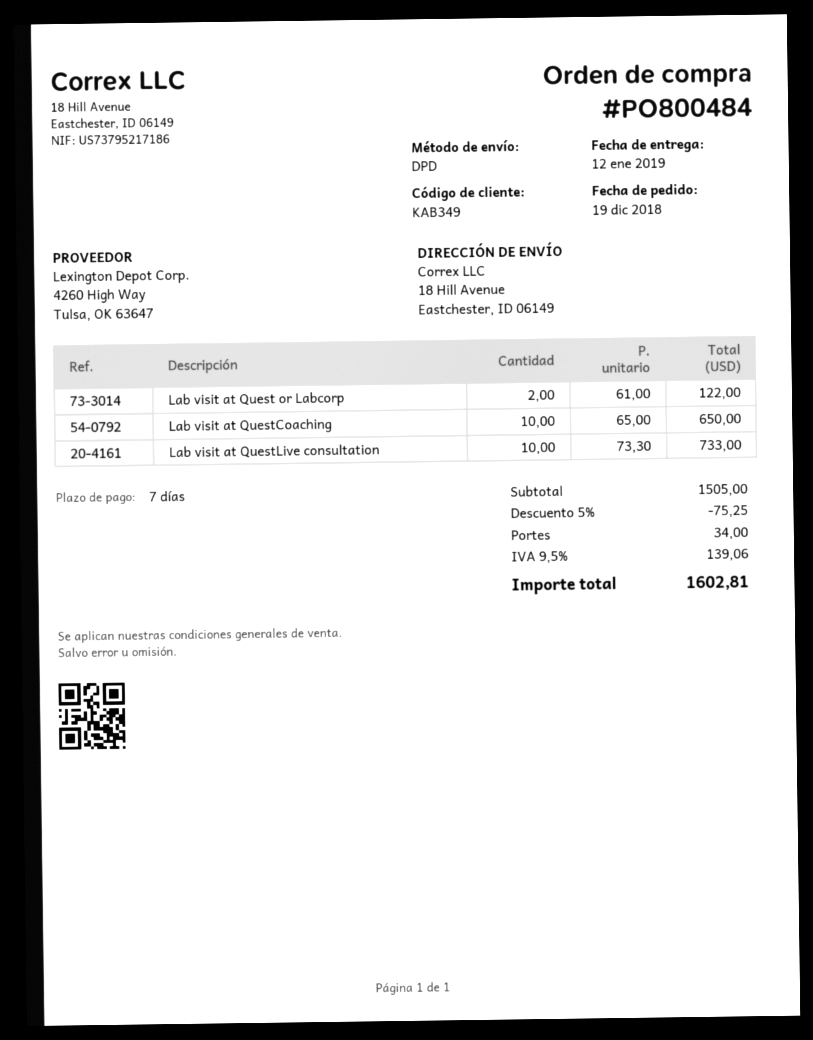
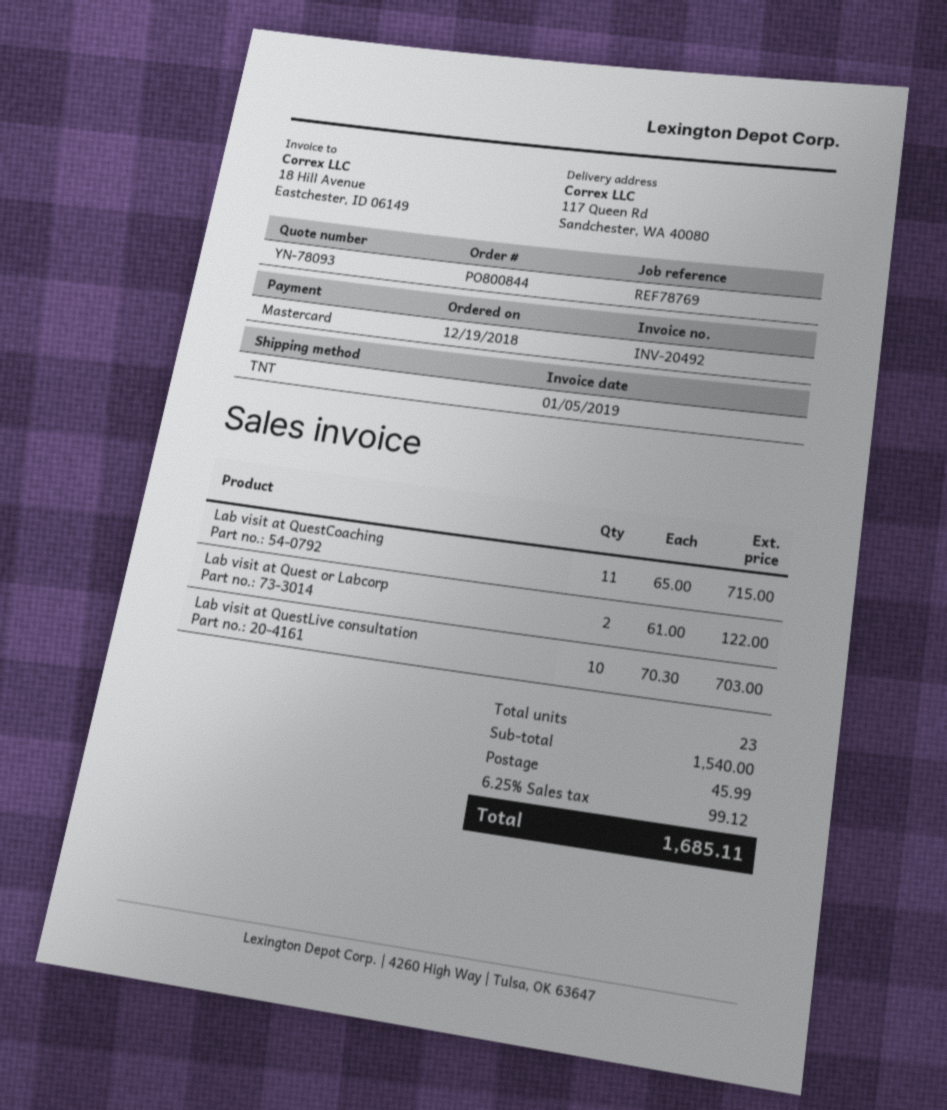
order number: PO800484 -> PO800844
shipping method: DPD -> TNT
ship to: 18 Hill Avenue, Eastchester, ID 06149 -> 117 Queen Rd, Sandchester, WA 40080
Lab visit at QuestCoaching: 10 x 65.00 = 650.00 -> 11 x 65.00 = 715.00
Lab visit at QuestLive consultation: 10 x 73.30 = 733.00 -> 10 x 70.30 = 703.00
subtotal: 1505.00 -> 1540.00
discount: 5% = 75.25 -> none
shipping: 34.00 -> 45.99
tax: 9.5% = 139.06 -> 6.25% = 99.12
total: 1602.81 -> 1685.11

